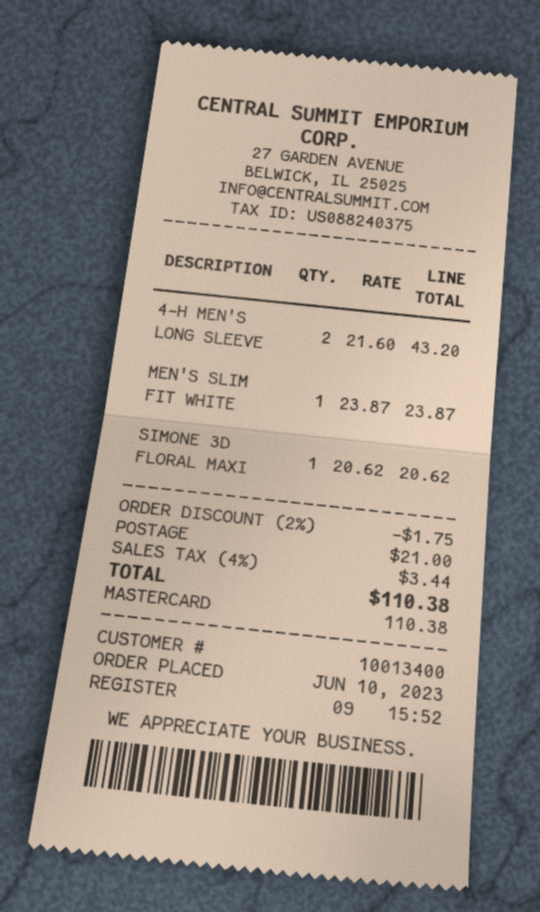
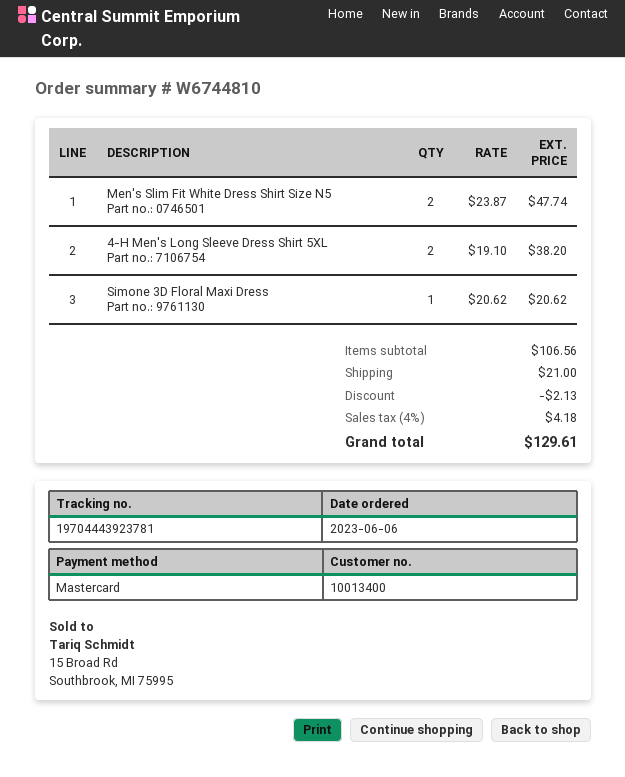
order date: 2023-06-10 -> 2023-06-06
4-H MEN'S LONG SLEEVE: 2 x 21.60 = 43.20 -> 2 x 19.10 = 38.20
MEN'S SLIM FIT WHITE: 1 x 23.87 = 23.87 -> 2 x 23.87 = 47.74
discount: 1.75 -> 2.13
tax: 4% = 3.44 -> 4% = 4.18
total: 110.38 -> 129.61

